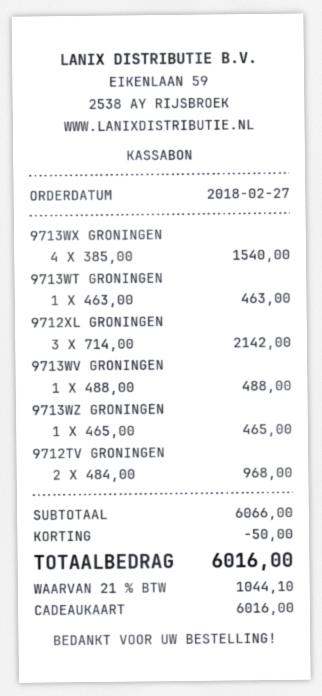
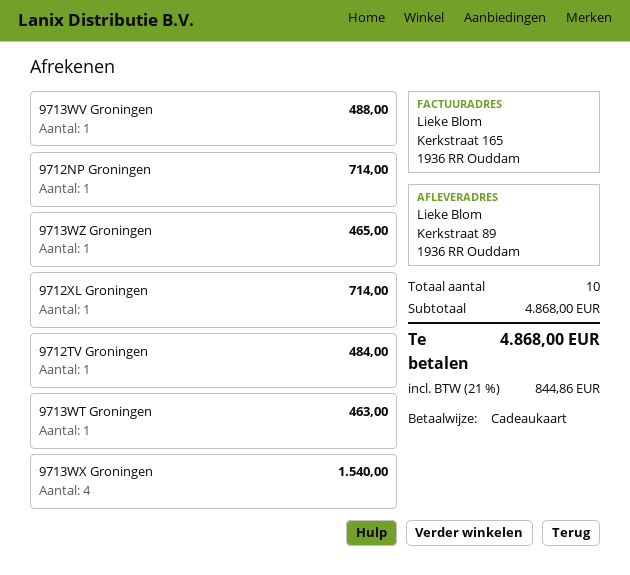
9712XL GRONINGEN: 3 for 2142.00 -> 1 for 714.00
9712TV GRONINGEN: 2 for 968.00 -> 1 for 484.00
9712NP Groningen: none -> 1 for 714.00
subtotal: 6066.00 -> 4868.00
discount: 50.00 -> none
tax: 21% = 1044.10 -> 21% = 844.86
total: 6016.00 -> 4868.00

